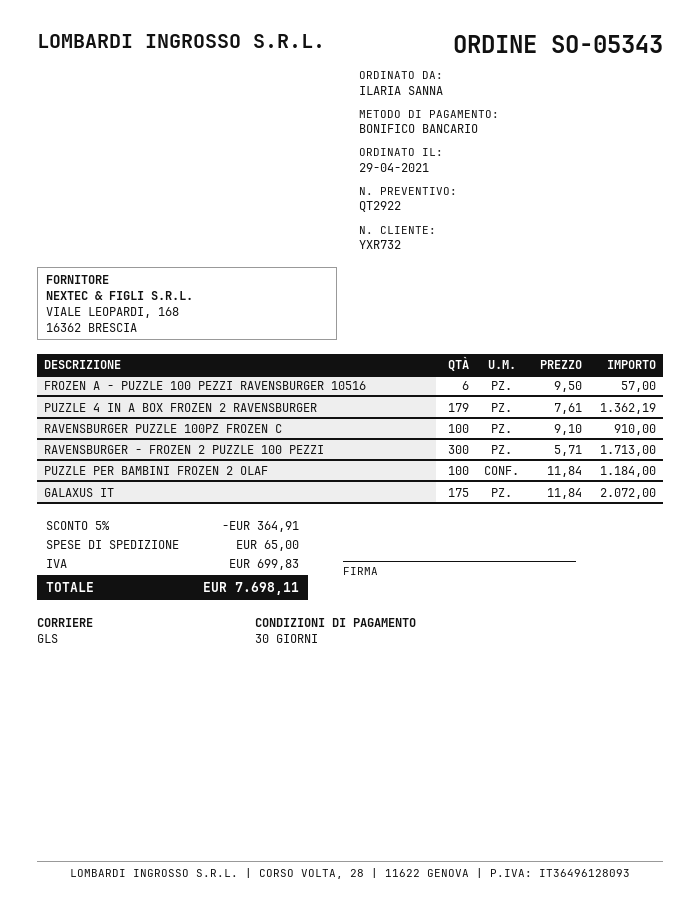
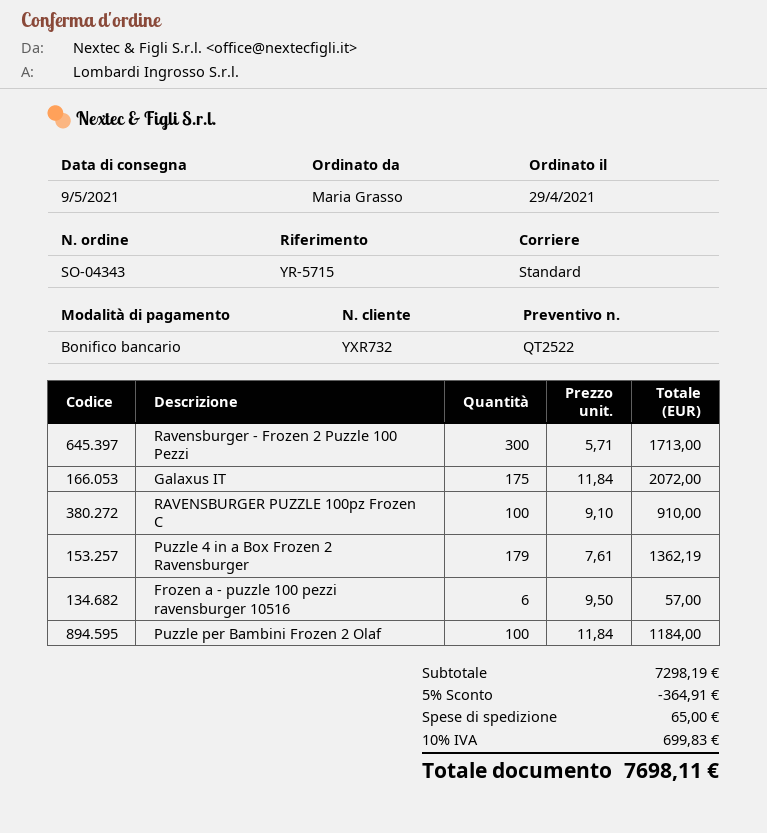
quote number: QT2922 -> QT2522
order number: SO-05343 -> SO-04343
ordered by: ILARIA SANNA -> Maria Grasso
shipping method: GLS -> standard

